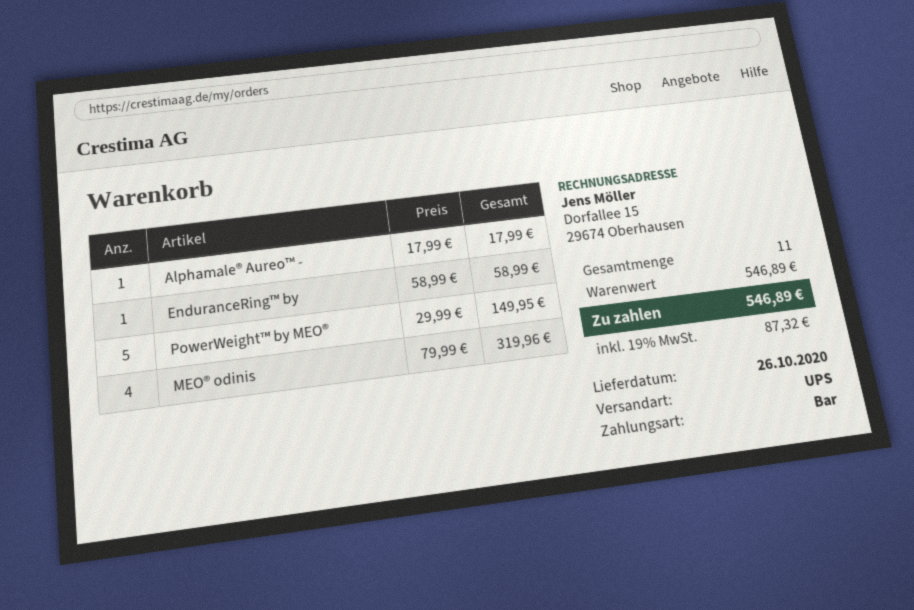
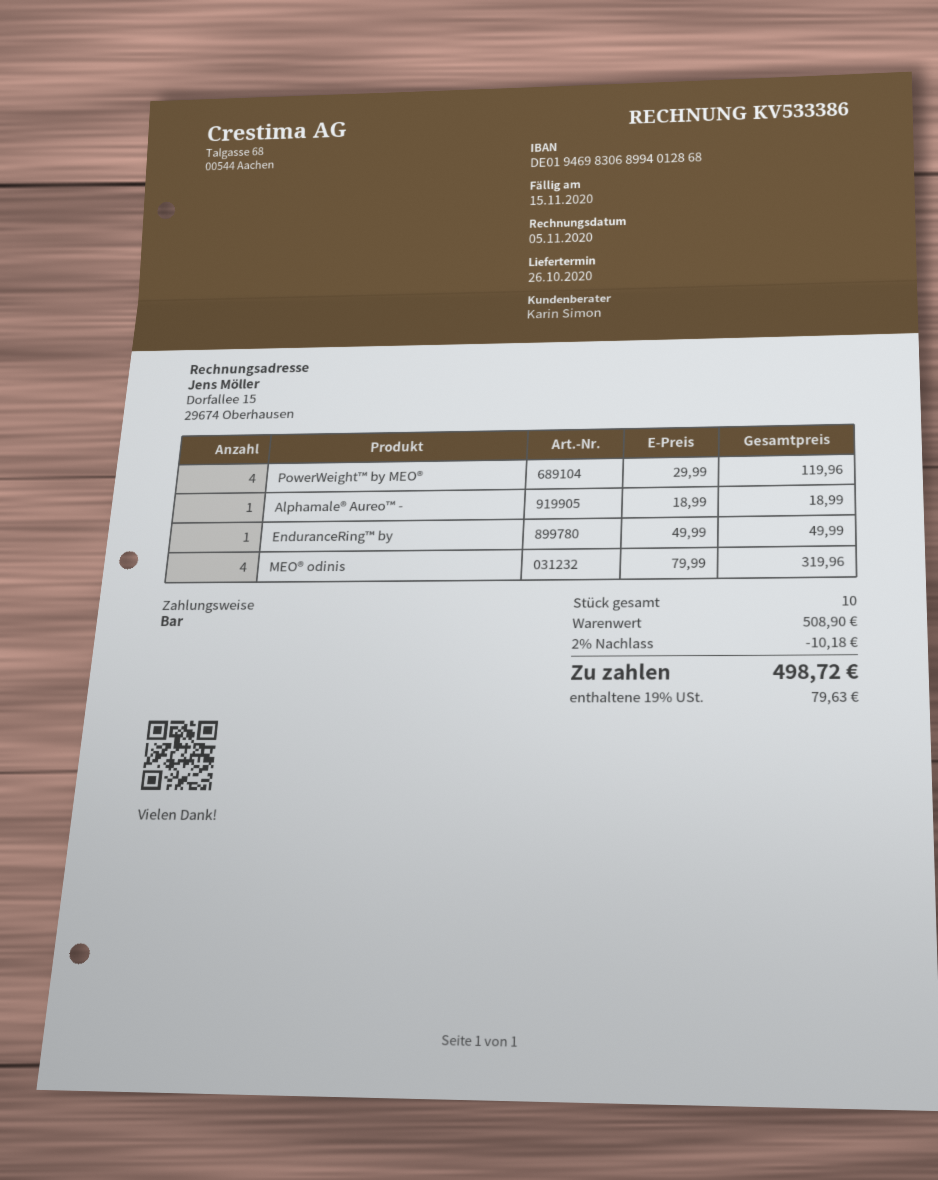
Alphamale® Aureo™ -: 1 x 17.99 = 17.99 -> 1 x 18.99 = 18.99
EnduranceRing™ by: 1 x 58.99 = 58.99 -> 1 x 49.99 = 49.99
PowerWeight™ by MEO®: 5 x 29.99 = 149.95 -> 4 x 29.99 = 119.96
total quantity: 11 -> 10
subtotal: 546.89 -> 508.90
discount: none -> 2% = 10.18
tax: 19% = 87.32 -> 19% = 79.63
total: 546.89 -> 498.72

